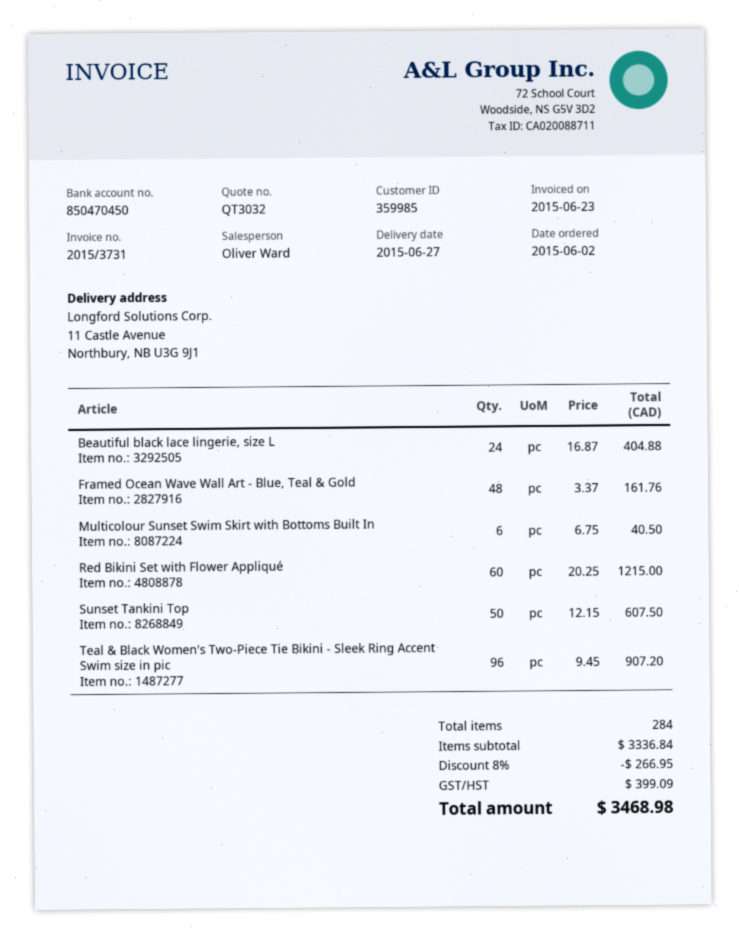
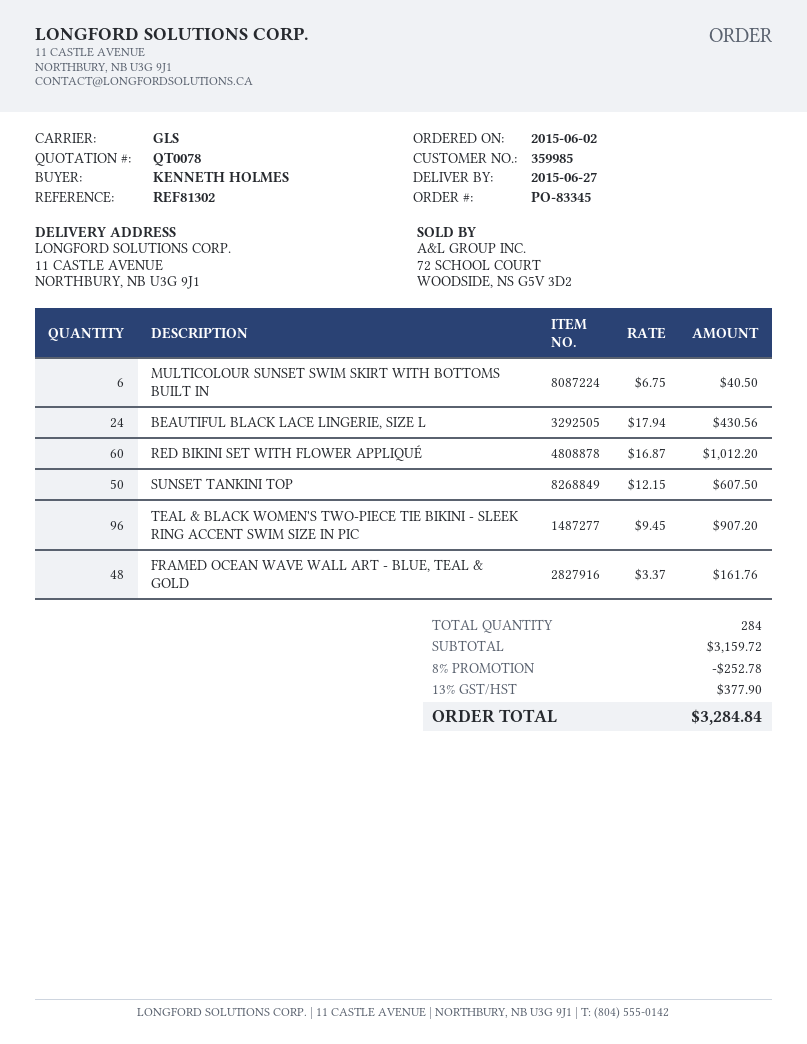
quote number: QT3032 -> QT0078
Beautiful black lace lingerie, size L: 24 x 16.87 = 404.88 -> 24 x 17.94 = 430.56
Red Bikini Set with Flower Appliqué: 60 x 20.25 = 1215.00 -> 60 x 16.87 = 1012.20
subtotal: 3336.84 -> 3159.72
discount: 8% = 266.95 -> 8% = 252.78
tax: 399.09 -> 377.90
total: 3468.98 -> 3284.84

